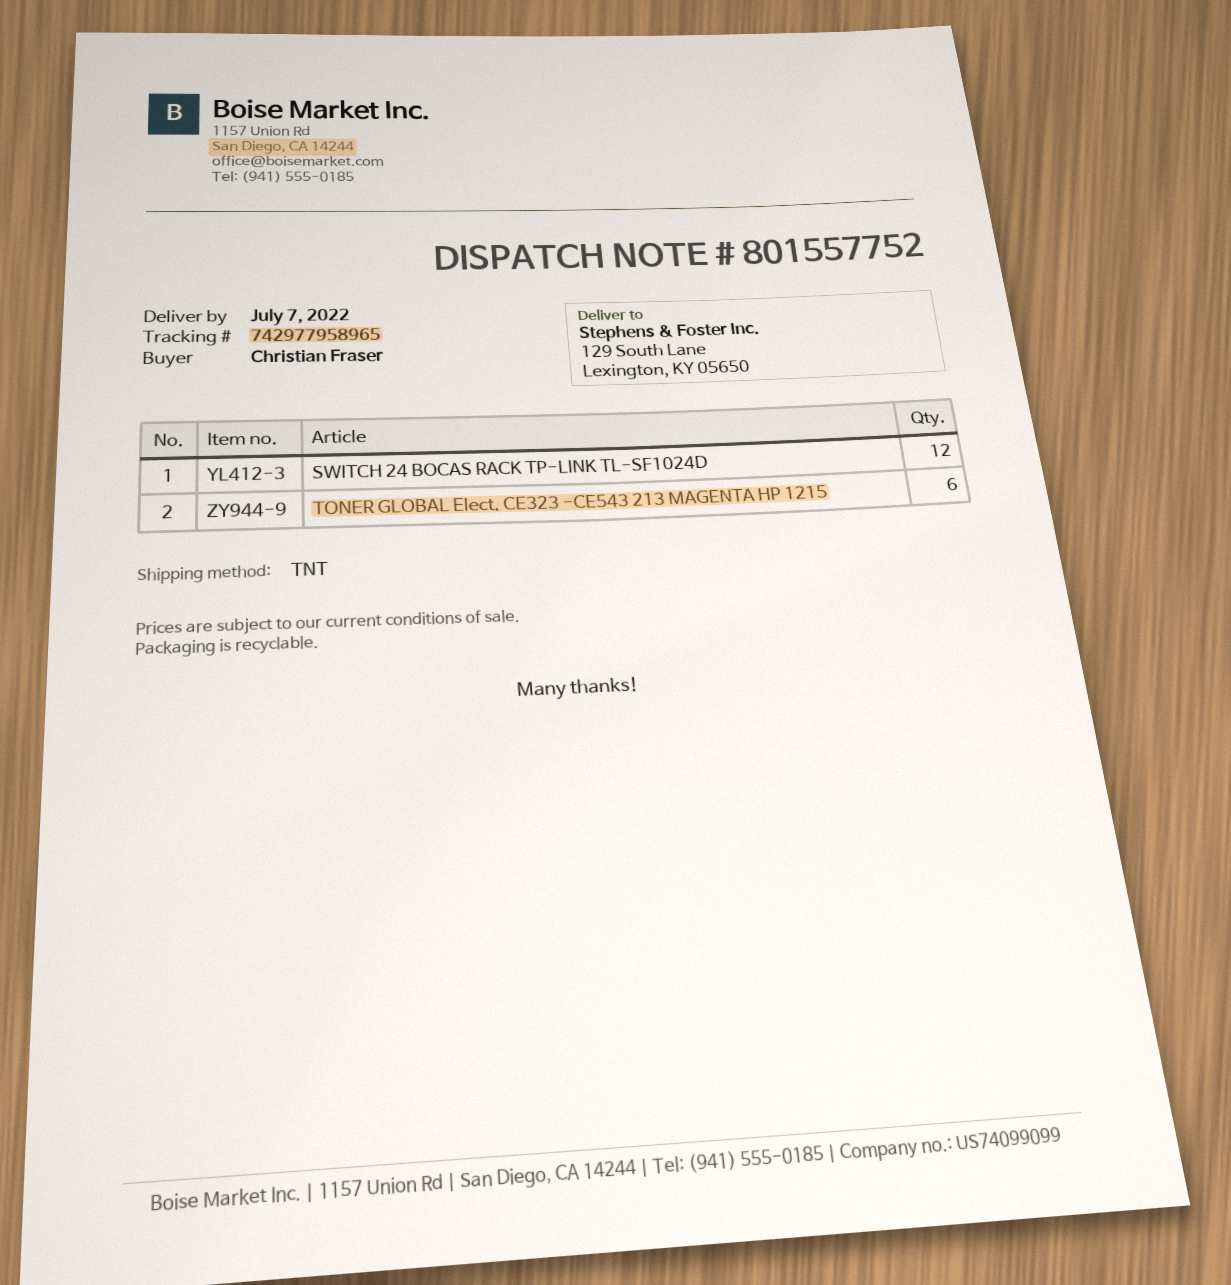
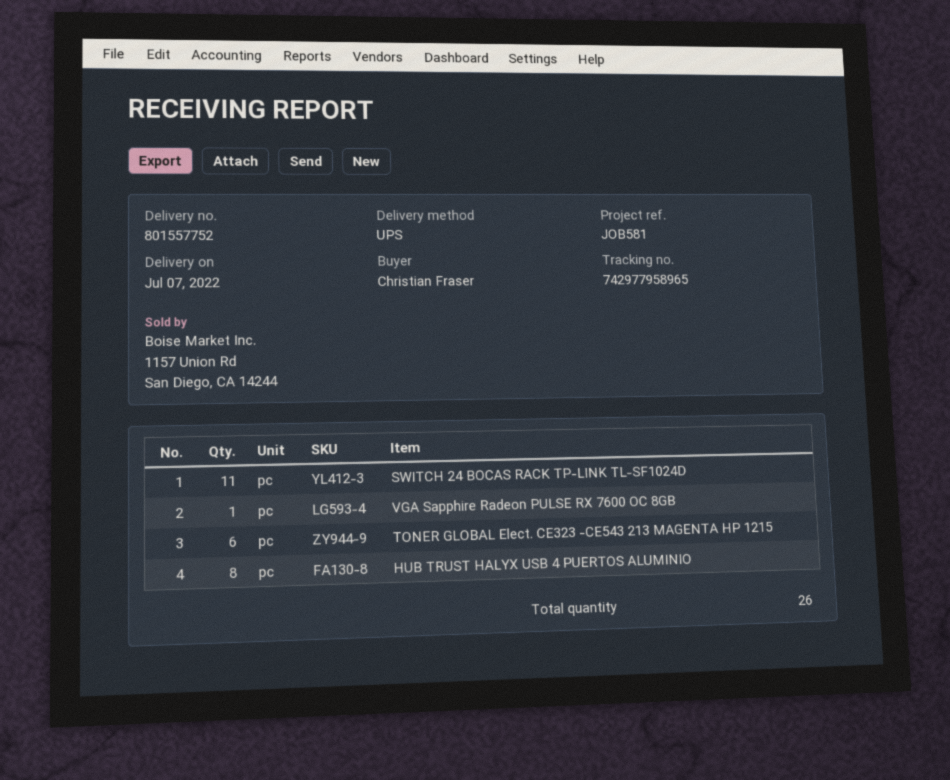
shipping method: TNT -> UPS
SWITCH 24 BOCAS RACK TP-LINK TL-SF1024D: 12 -> 11
VGA Sapphire Radeon PULSE RX 7600 OC 8GB: none -> 1
HUB TRUST HALYX USB 4 PUERTOS ALUMINIO: none -> 8

